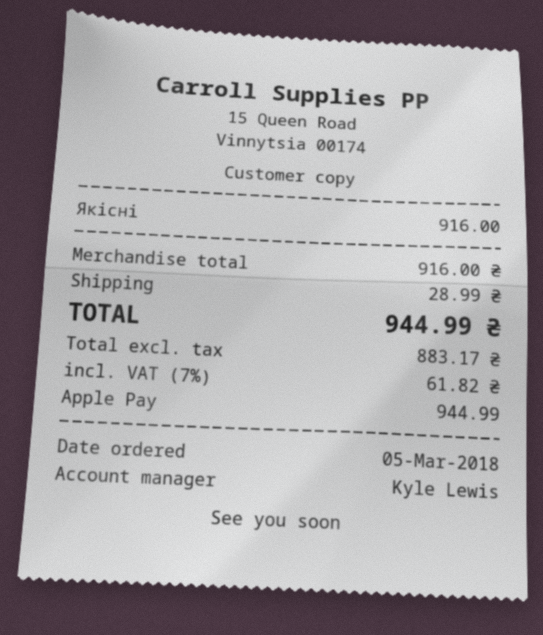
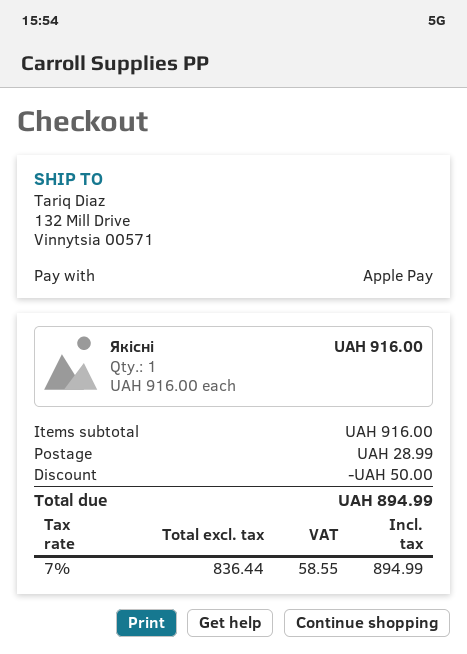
discount: none -> 50.00
net: 883.17 -> 836.44
tax: 7% = 61.82 -> 7% = 58.55
total: 944.99 -> 894.99

